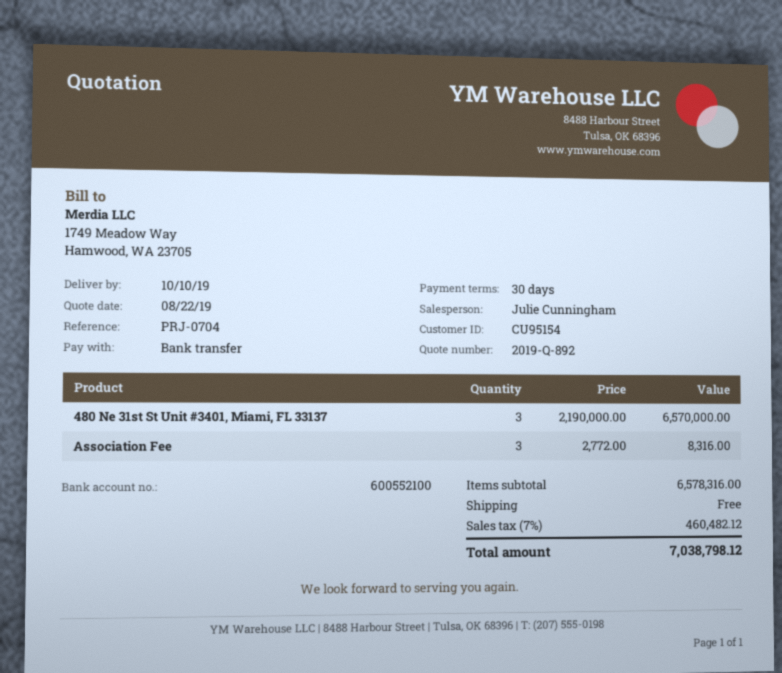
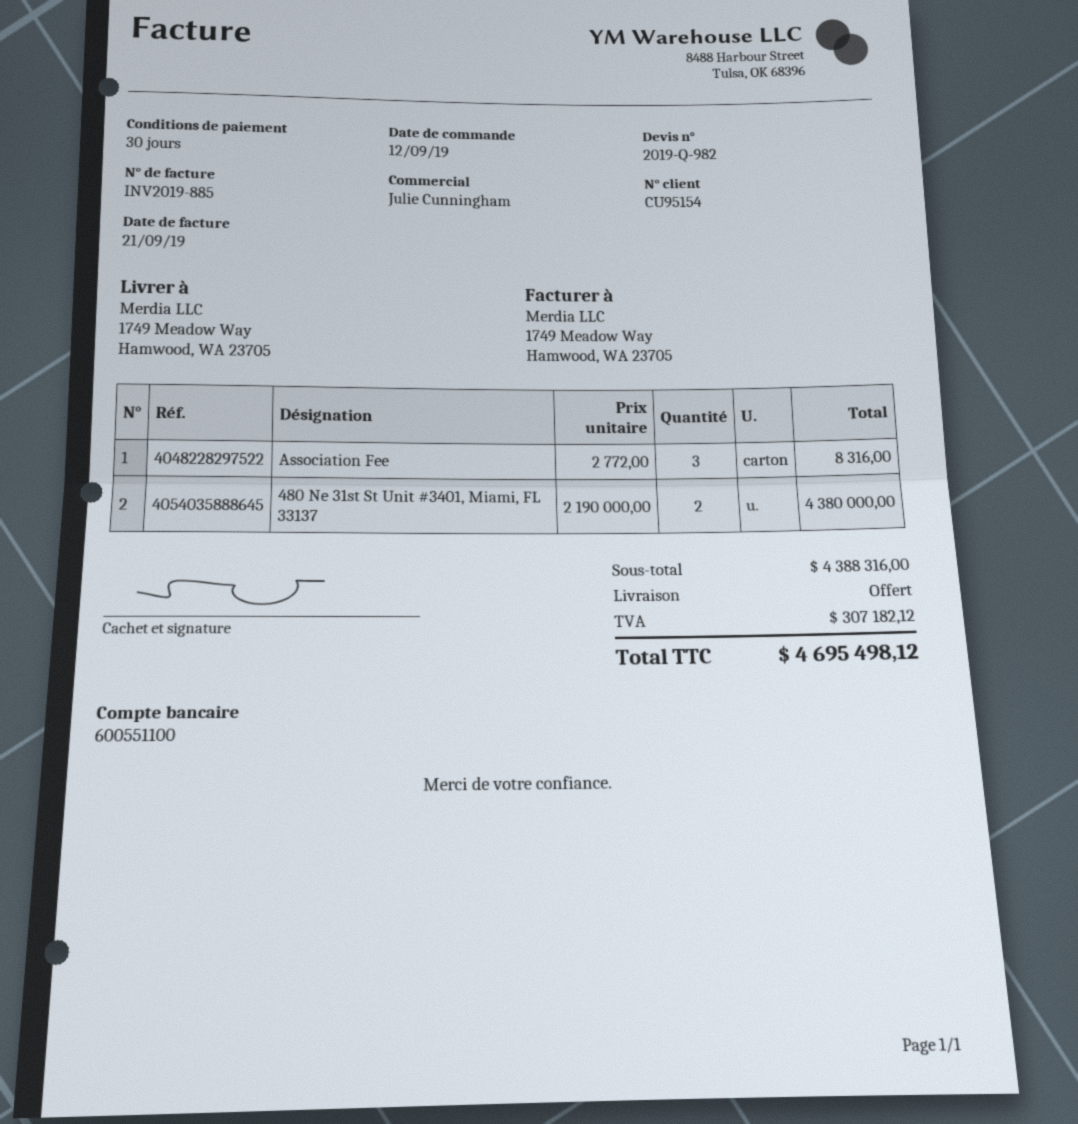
quote number: 2019-Q-892 -> 2019-Q-982
bank account: 600552100 -> 600551100
480 Ne 31st St Unit #3401, Miami, FL 33137: 3 x 2190000.00 = 6570000.00 -> 2 x 2190000.00 = 4380000.00
subtotal: 6578316.00 -> 4388316.00
tax: 460482.12 -> 307182.12
total: 7038798.12 -> 4695498.12

